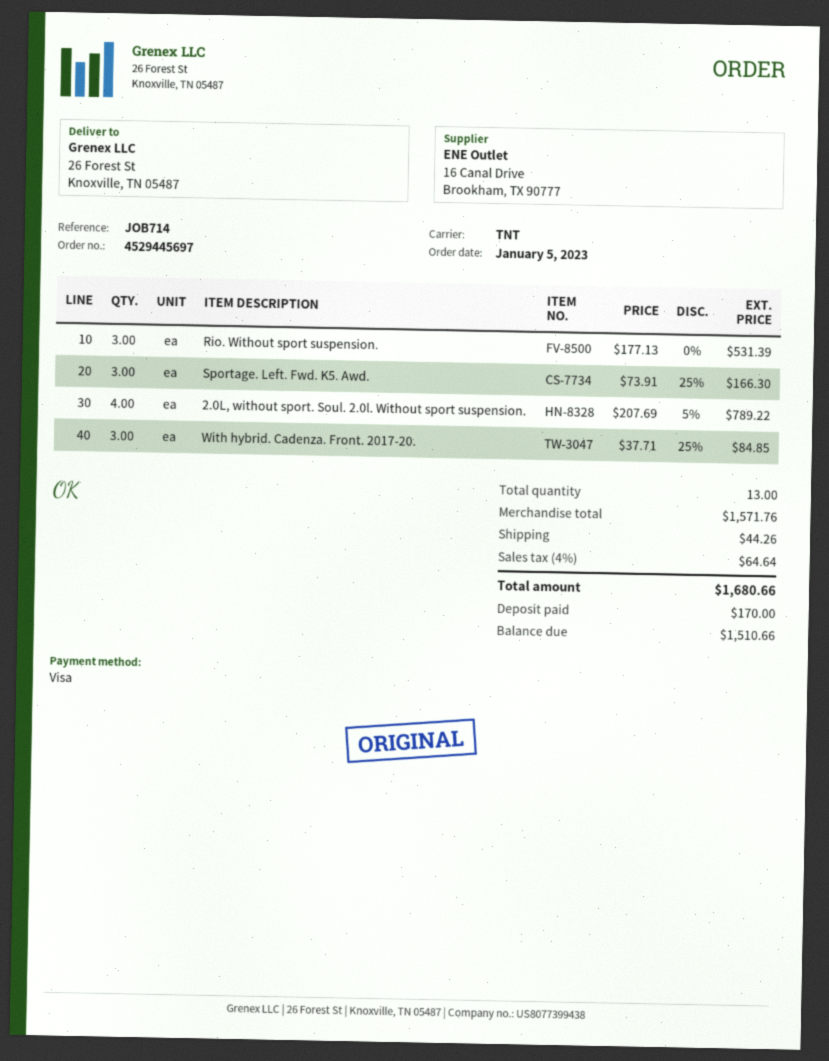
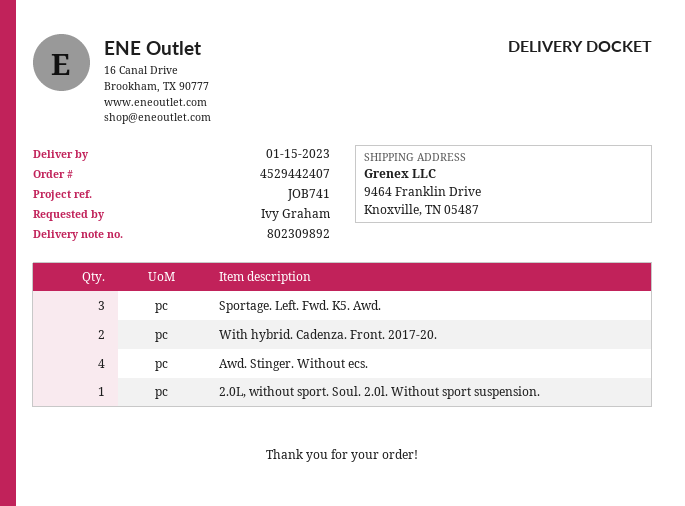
order number: 4529445697 -> 4529442407
reference: JOB714 -> JOB741
ship to: 26 Forest St, Knoxville, TN 05487 -> 9464 Franklin Drive, Knoxville, TN 05487
Rio. Without sport suspension.: 3 -> none
2.0L, without sport. Soul. 2.0l. Without sport suspension.: 4 -> 1
With hybrid. Cadenza. Front. 2017-20.: 3 -> 2
Awd. Stinger. Without ecs.: none -> 4

